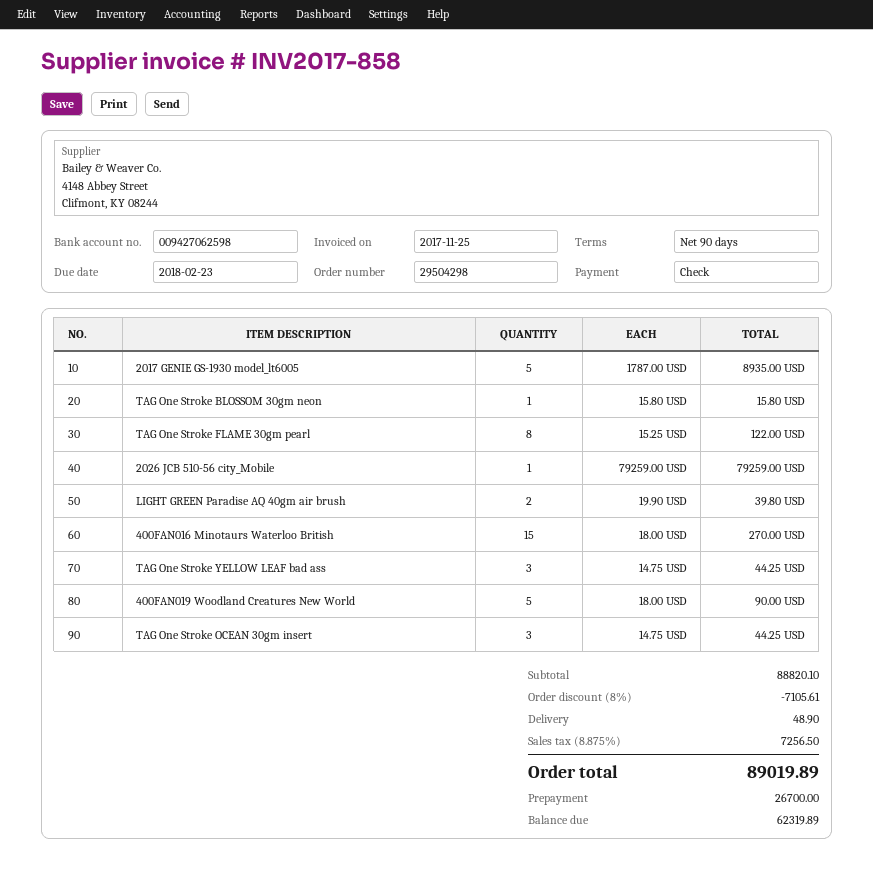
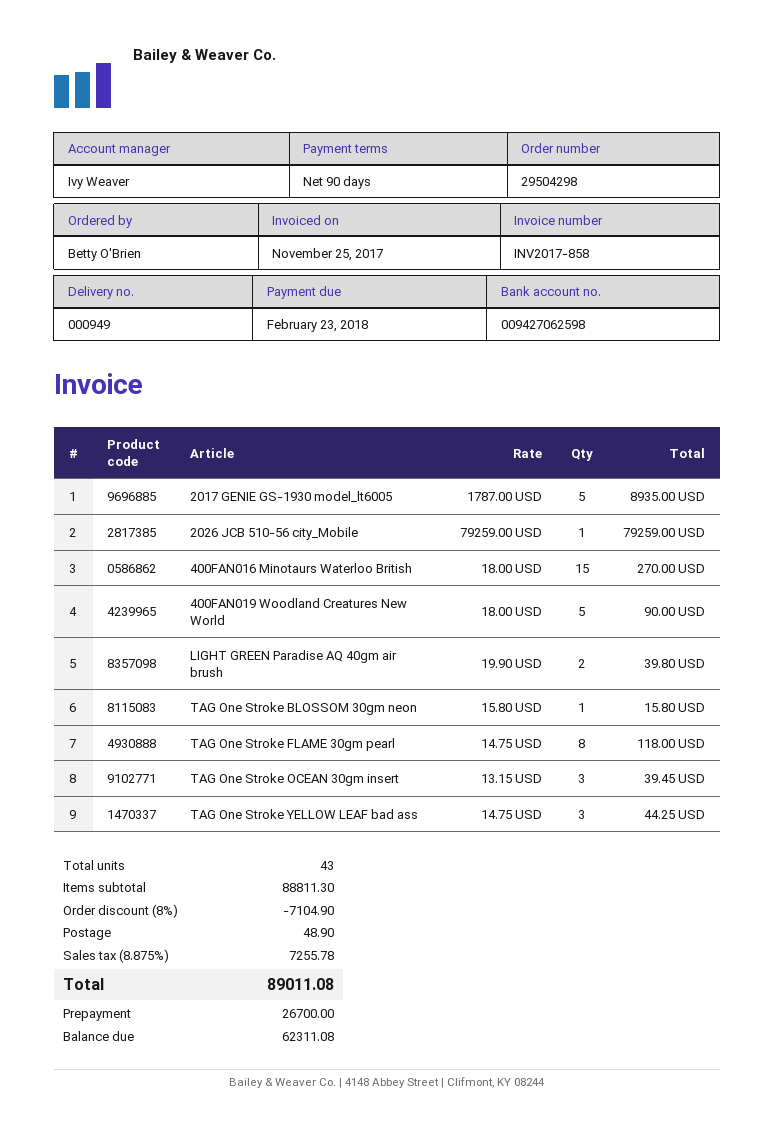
TAG One Stroke FLAME 30gm pearl: 8 x 15.25 = 122.00 -> 8 x 14.75 = 118.00
TAG One Stroke OCEAN 30gm insert: 3 x 14.75 = 44.25 -> 3 x 13.15 = 39.45
subtotal: 88820.10 -> 88811.30
discount: 8% = 7105.61 -> 8% = 7104.90
tax: 8.875% = 7256.50 -> 8.875% = 7255.78
total: 89019.89 -> 89011.08
balance: 62319.89 -> 62311.08

